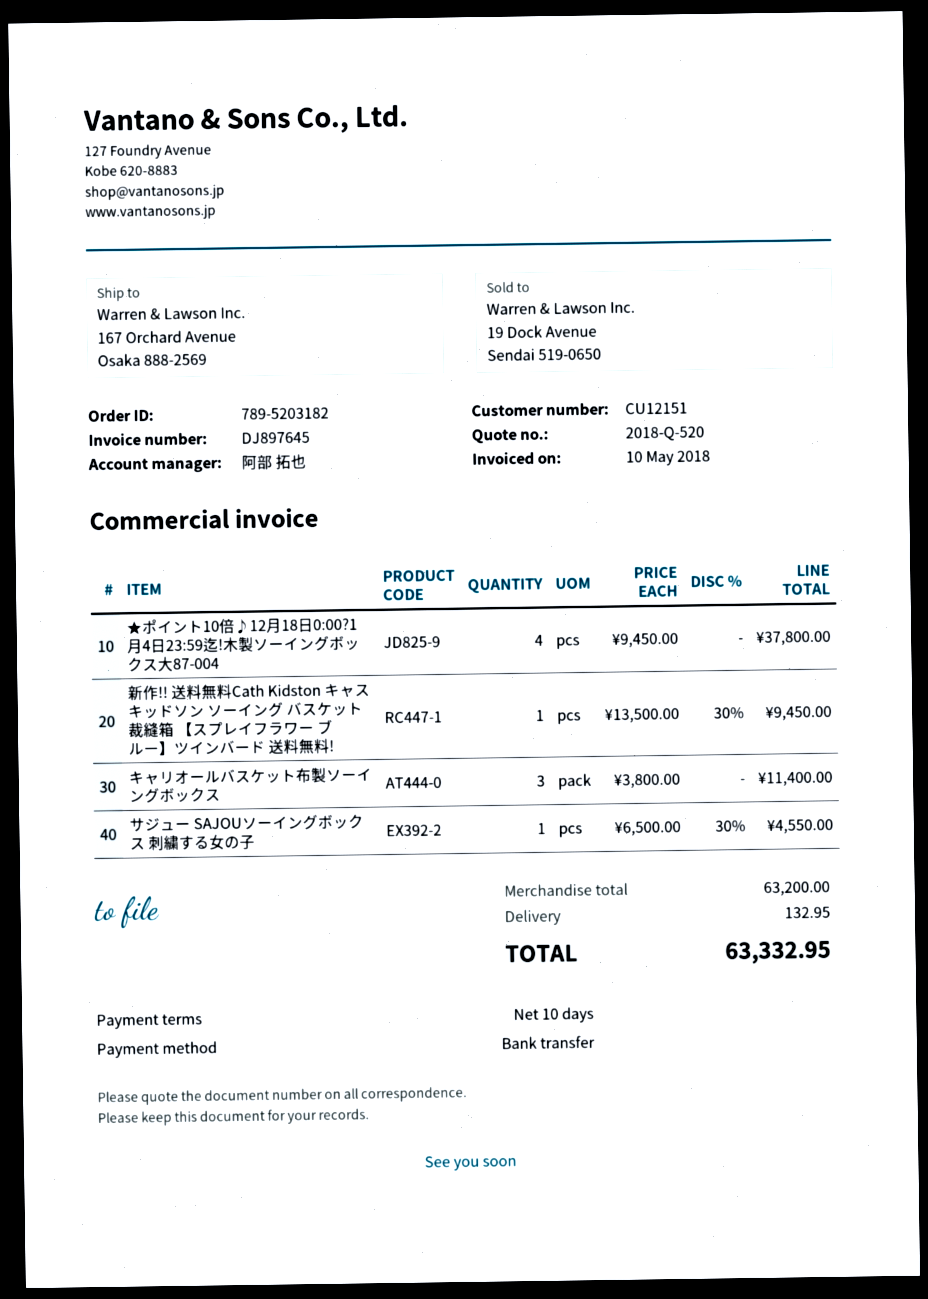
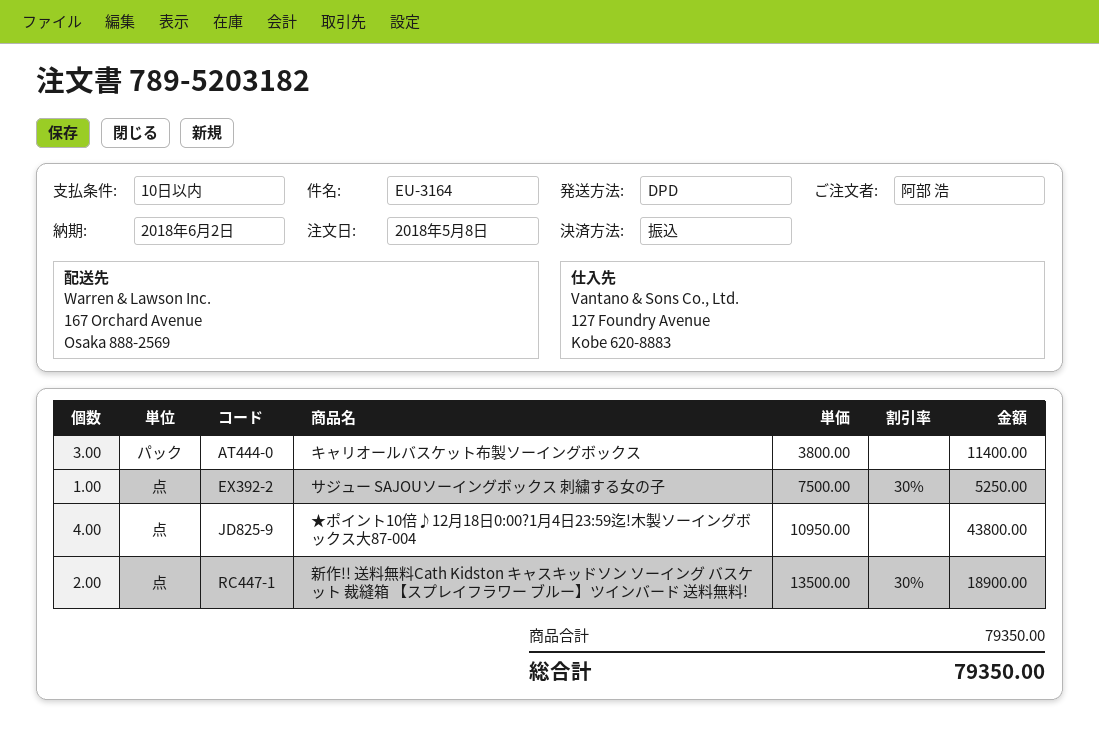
★ポイント10倍♪12月18日0:00?1月4日23:59迄!木製ソーイングボックス大87-004: 4 x 9450.00 = 37800.00 -> 4 x 10950.00 = 43800.00
新作!! 送料無料Cath Kidston キャスキッドソン ソーイング バスケット 裁縫箱 【スプレイフラワー ブルー】ツインバード 送料無料!: 1 x 13500.00 - 30% = 9450.00 -> 2 x 13500.00 - 30% = 18900.00
サジュー SAJOUソーイングボックス 刺繍する女の子: 1 x 6500.00 - 30% = 4550.00 -> 1 x 7500.00 - 30% = 5250.00
subtotal: 63200.00 -> 79350.00
shipping: 132.95 -> none
total: 63332.95 -> 79350.00

